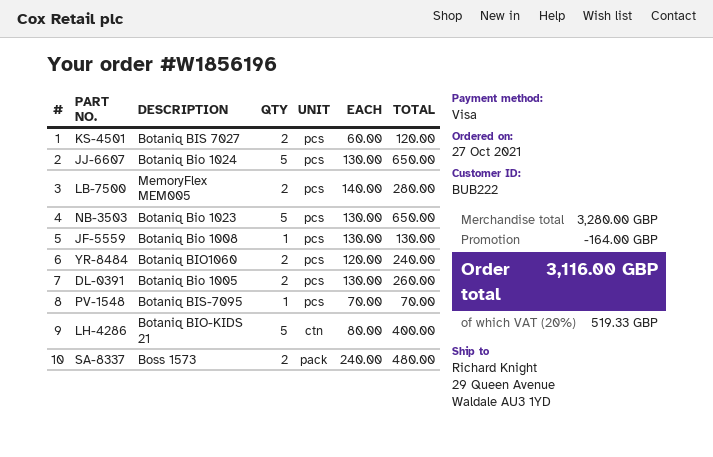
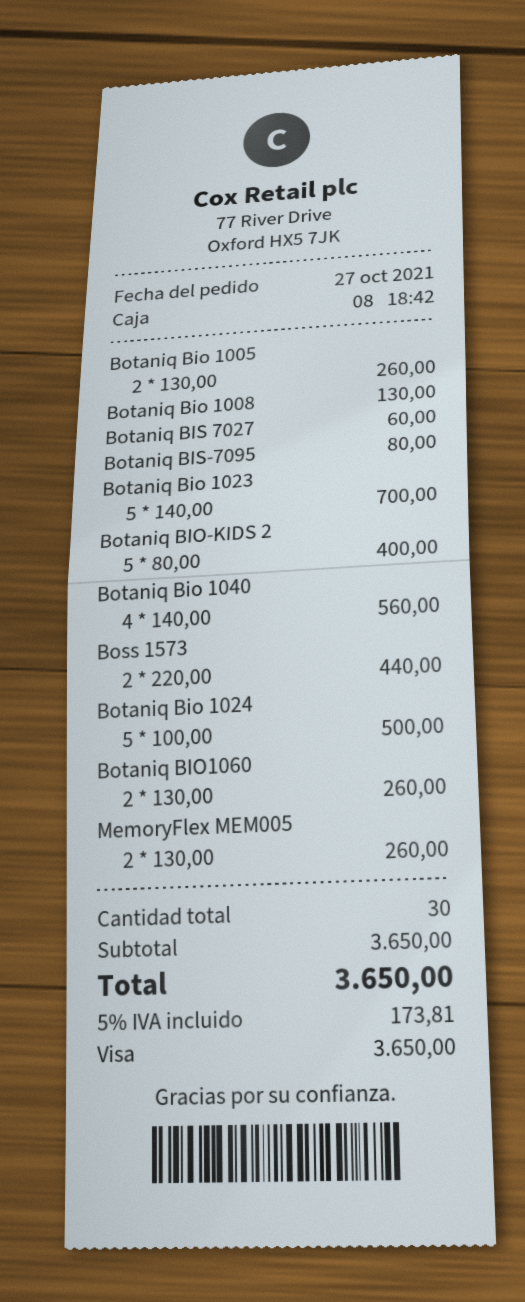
Botaniq BIS 7027: 2 x 60.00 = 120.00 -> 1 x 60.00 = 60.00
Botaniq Bio 1024: 5 x 130.00 = 650.00 -> 5 x 100.00 = 500.00
MemoryFlex MEM005: 2 x 140.00 = 280.00 -> 2 x 130.00 = 260.00
Botaniq Bio 1023: 5 x 130.00 = 650.00 -> 5 x 140.00 = 700.00
Botaniq BIO1060: 2 x 120.00 = 240.00 -> 2 x 130.00 = 260.00
Botaniq BIS-7095: 1 x 70.00 = 70.00 -> 1 x 80.00 = 80.00
Boss 1573: 2 x 240.00 = 480.00 -> 2 x 220.00 = 440.00
Botaniq Bio 1040: none -> 4 x 140.00 = 560.00
subtotal: 3280.00 -> 3650.00
discount: 164.00 -> none
tax: 20% = 519.33 -> 5% = 173.81
total: 3116.00 -> 3650.00

